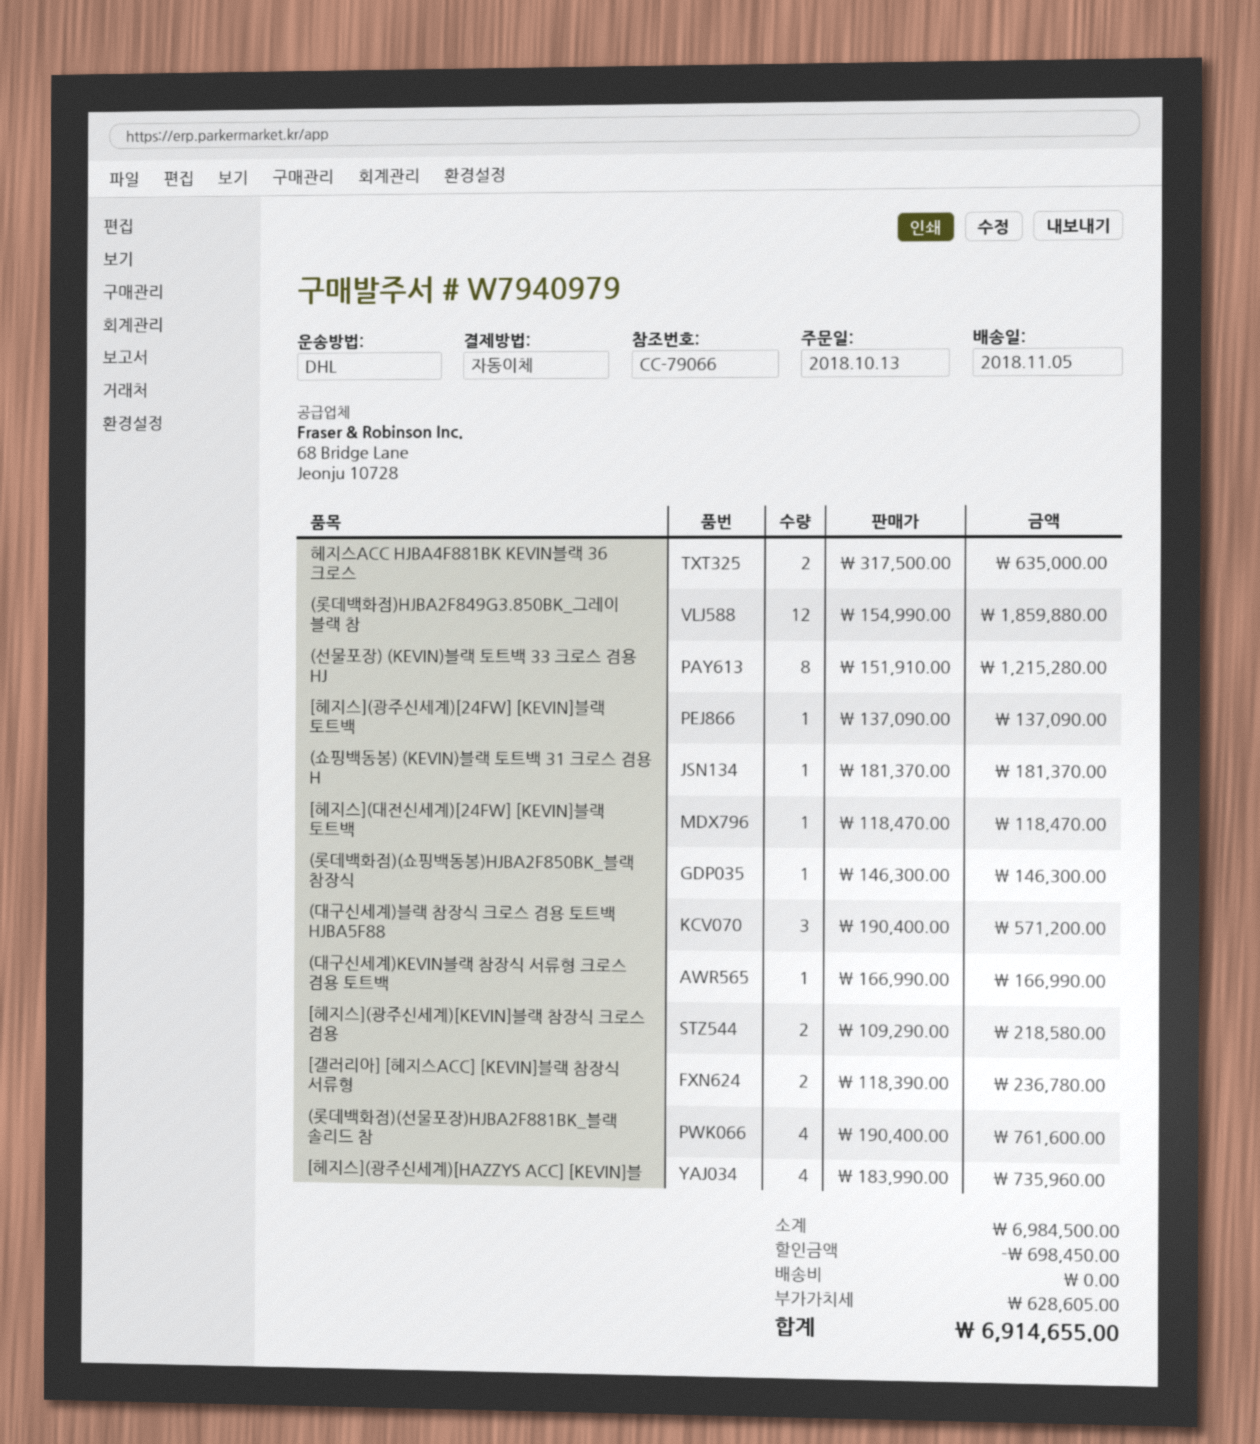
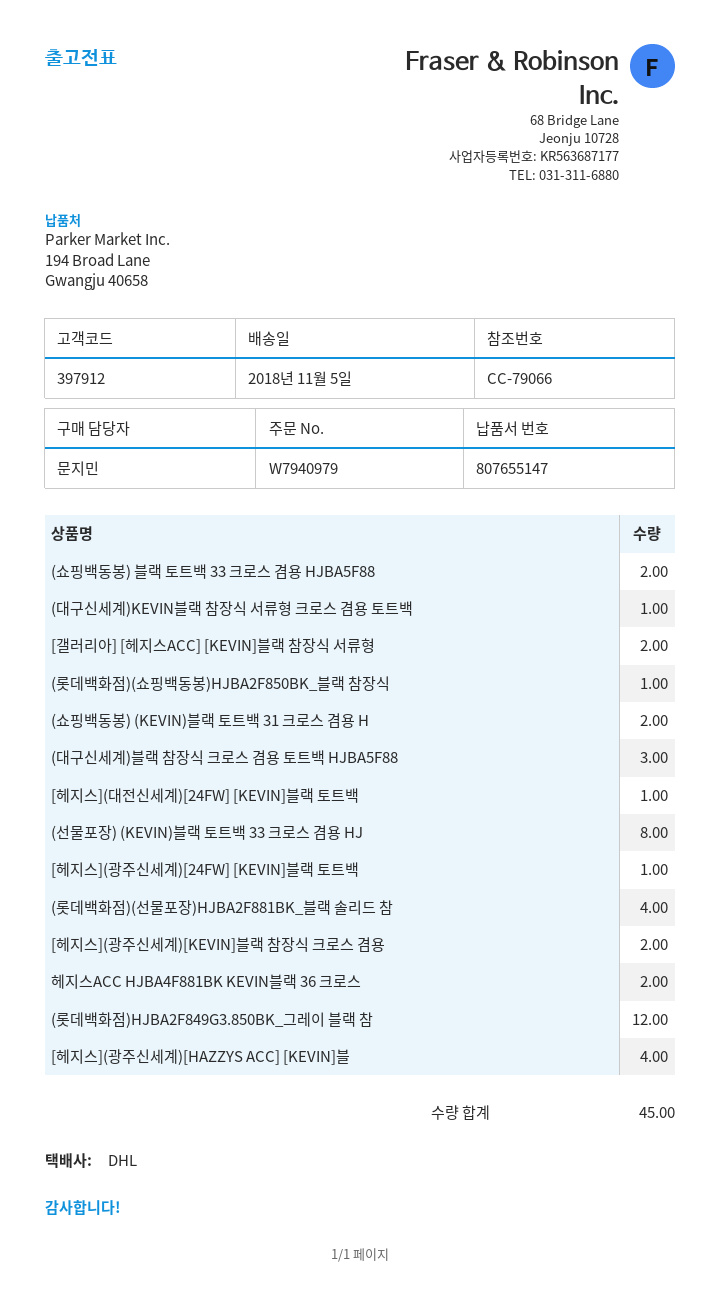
(쇼핑백동봉) (KEVIN)블랙 토트백 31 크로스 겸용 H: 1 -> 2
(쇼핑백동봉) 블랙 토트백 33 크로스 겸용 HJBA5F88: none -> 2

